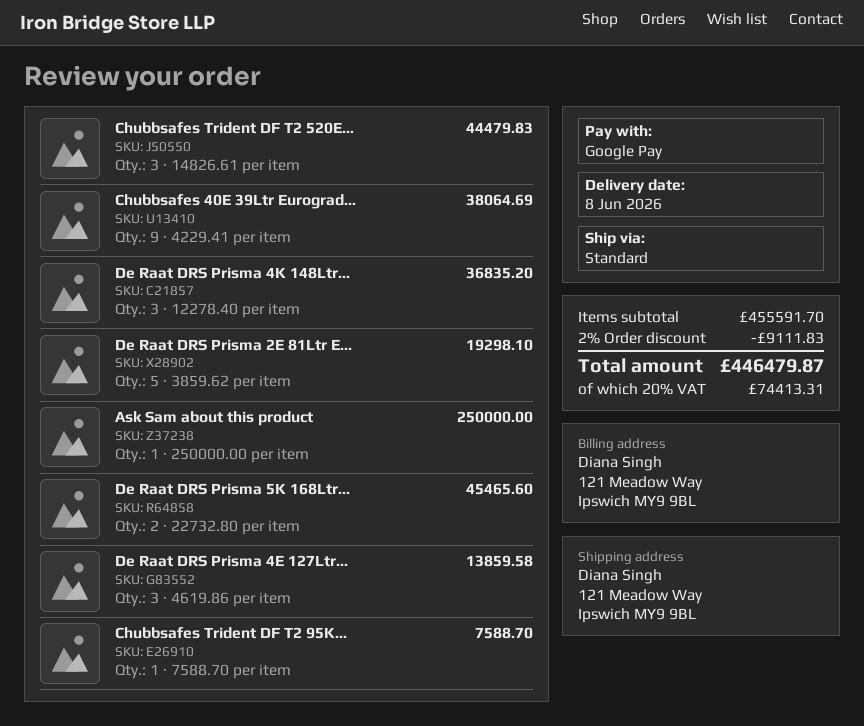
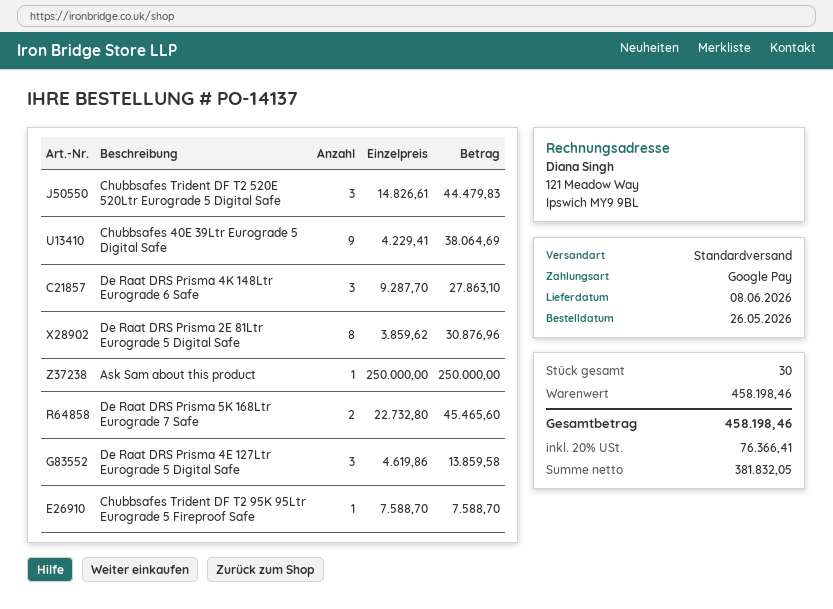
De Raat DRS Prisma 4K 148Ltr...: 3 x 12278.40 = 36835.20 -> 3 x 9287.70 = 27863.10
De Raat DRS Prisma 2E 81Ltr E...: 5 x 3859.62 = 19298.10 -> 8 x 3859.62 = 30876.96
subtotal: 455591.70 -> 458198.46
discount: 2% = 9111.83 -> none
tax: 20% = 74413.31 -> 20% = 76366.41
total: 446479.87 -> 458198.46

